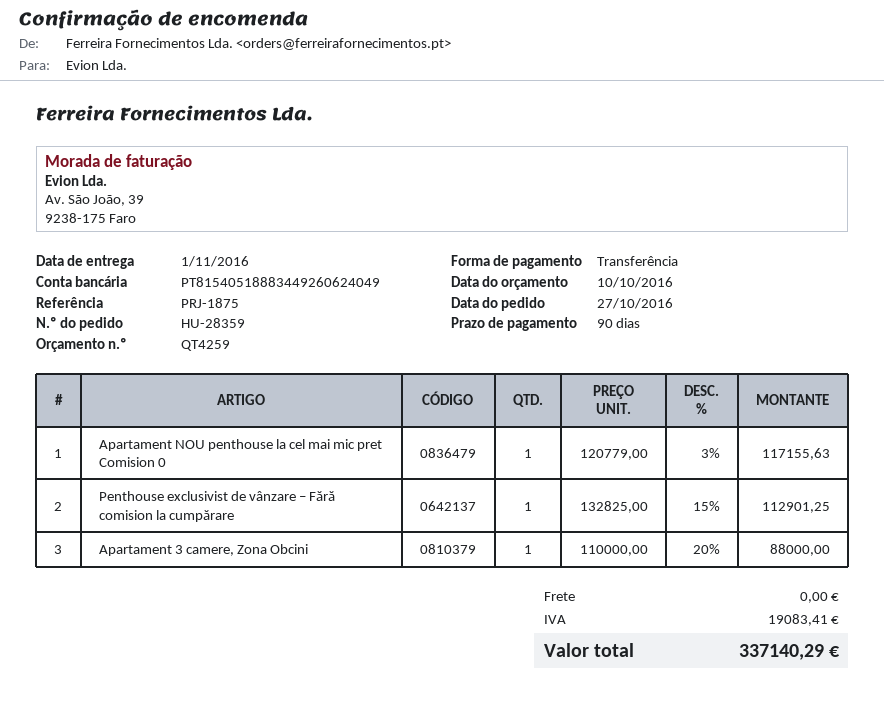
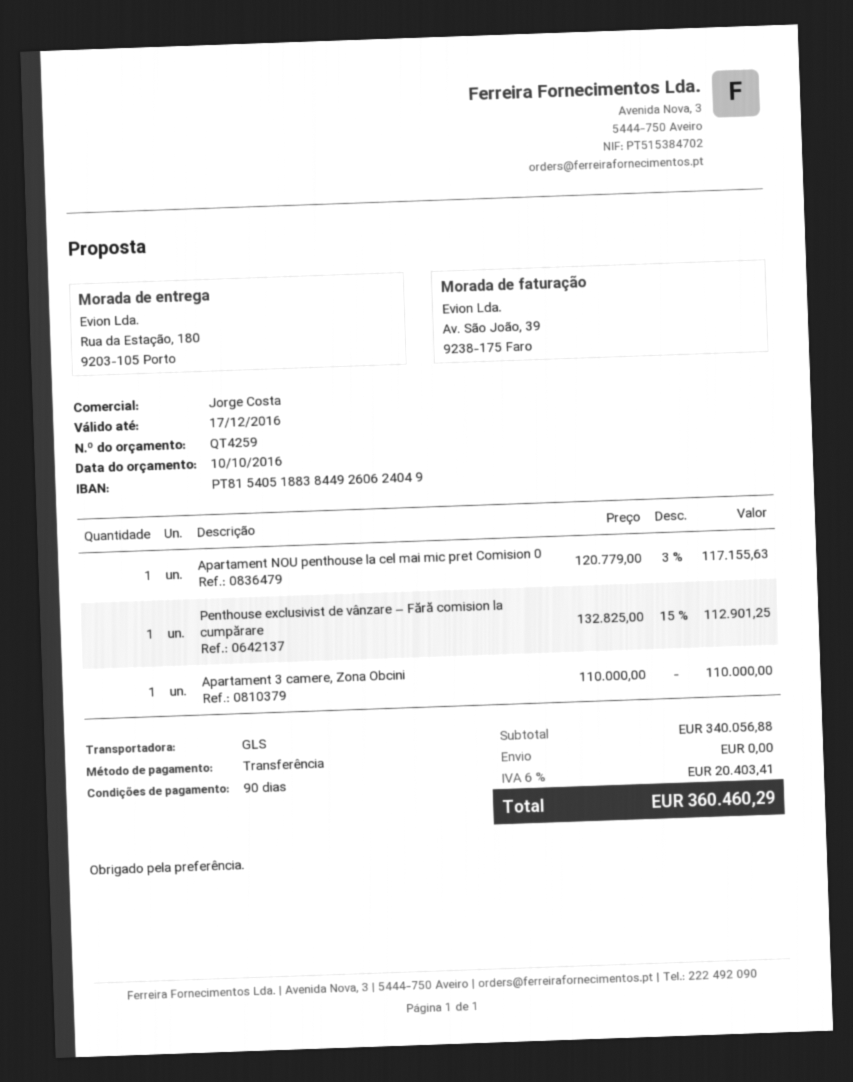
bank account: PT81540518883449260624049 -> PT81540518838449260624049
Apartament 3 camere, Zona Obcini: 1 x 110000.00 - 20% = 88000.00 -> 1 x 110000.00 = 110000.00
tax: 19083.41 -> 20403.41
total: 337140.29 -> 360460.29

